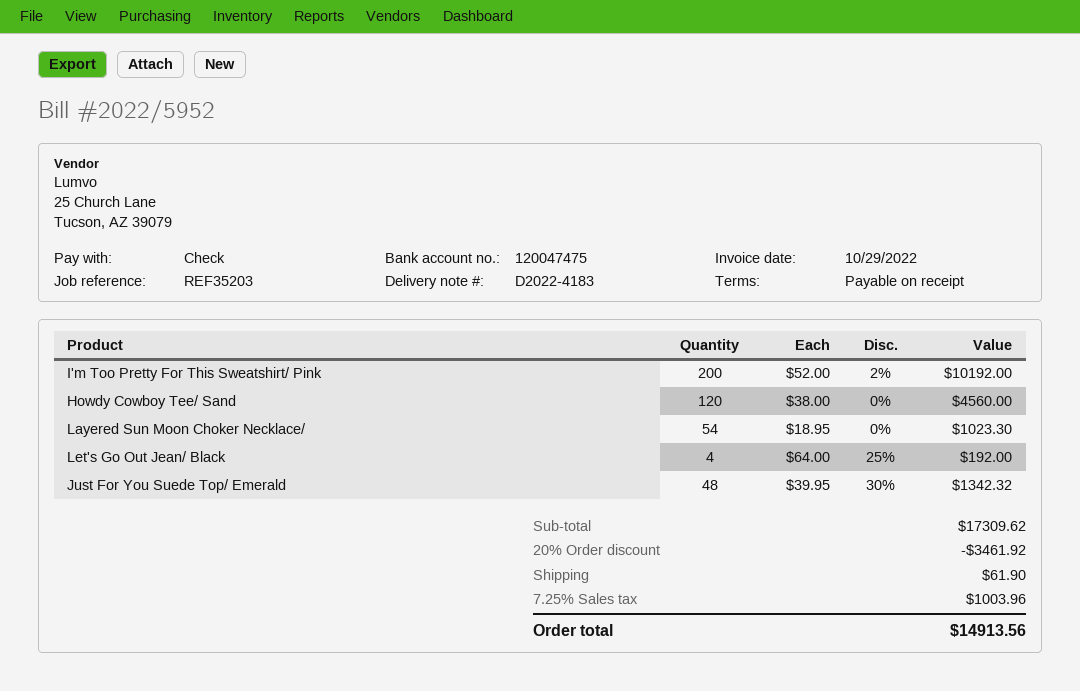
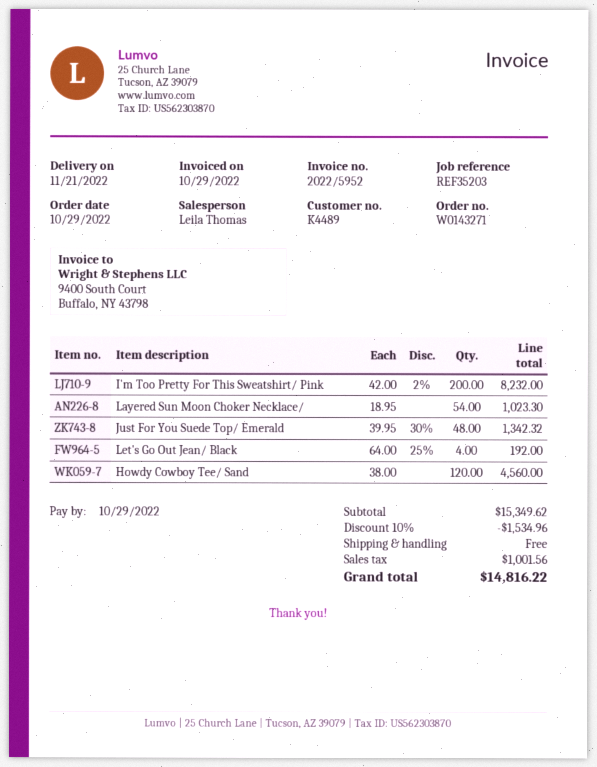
I'm Too Pretty For This Sweatshirt/ Pink: 200 x 52.00 - 2% = 10192.00 -> 200 x 42.00 - 2% = 8232.00
subtotal: 17309.62 -> 15349.62
discount: 20% = 3461.92 -> 10% = 1534.96
shipping: 61.90 -> 0.00
tax: 1003.96 -> 1001.56
total: 14913.56 -> 14816.22

